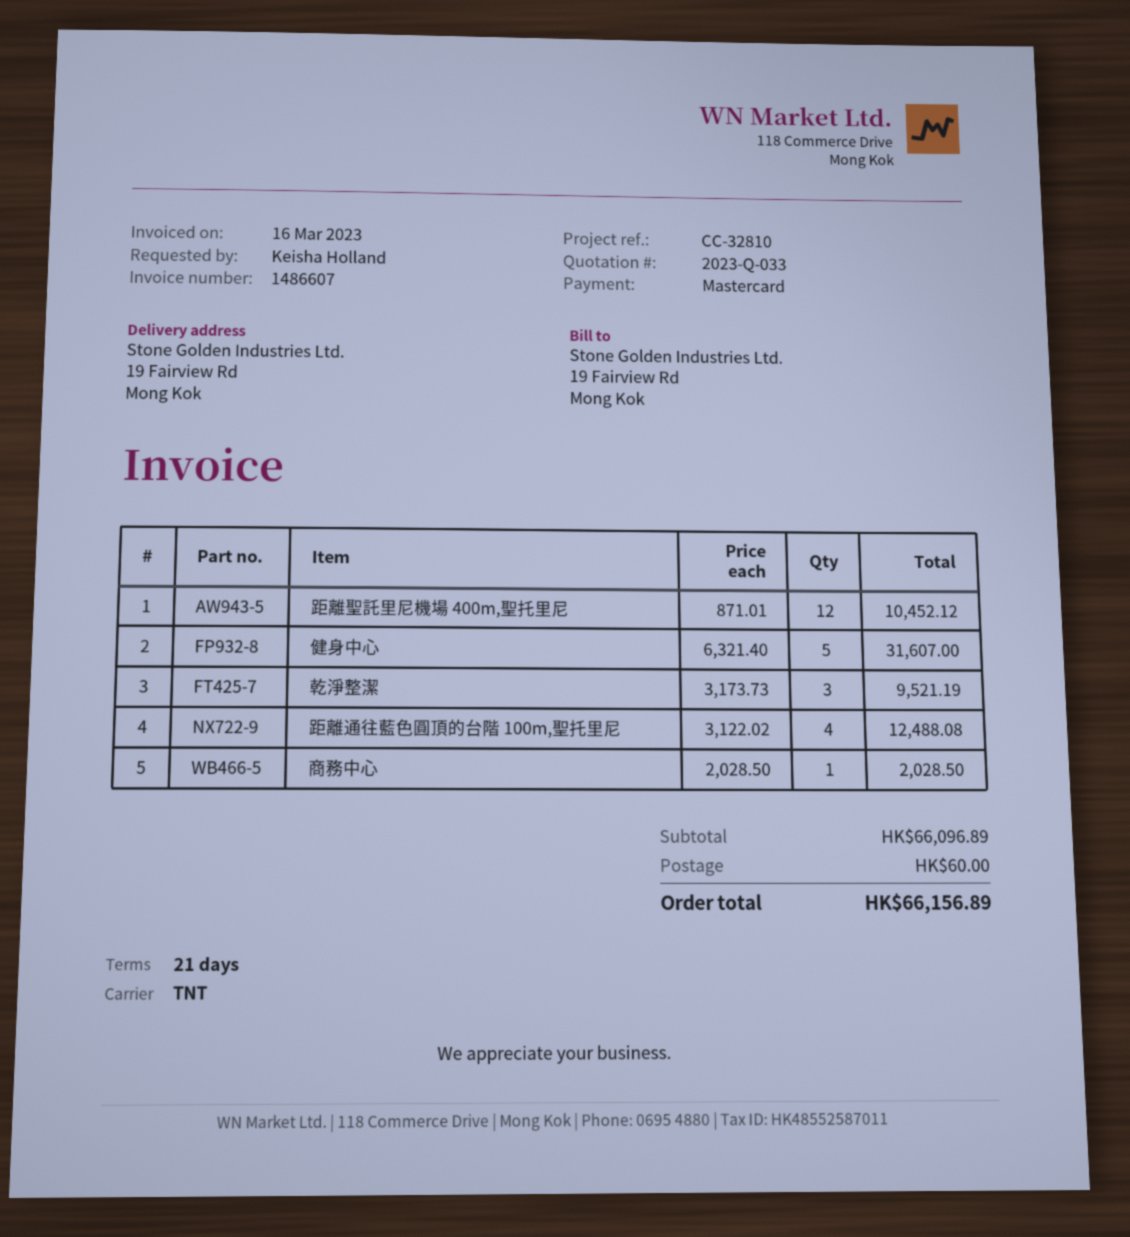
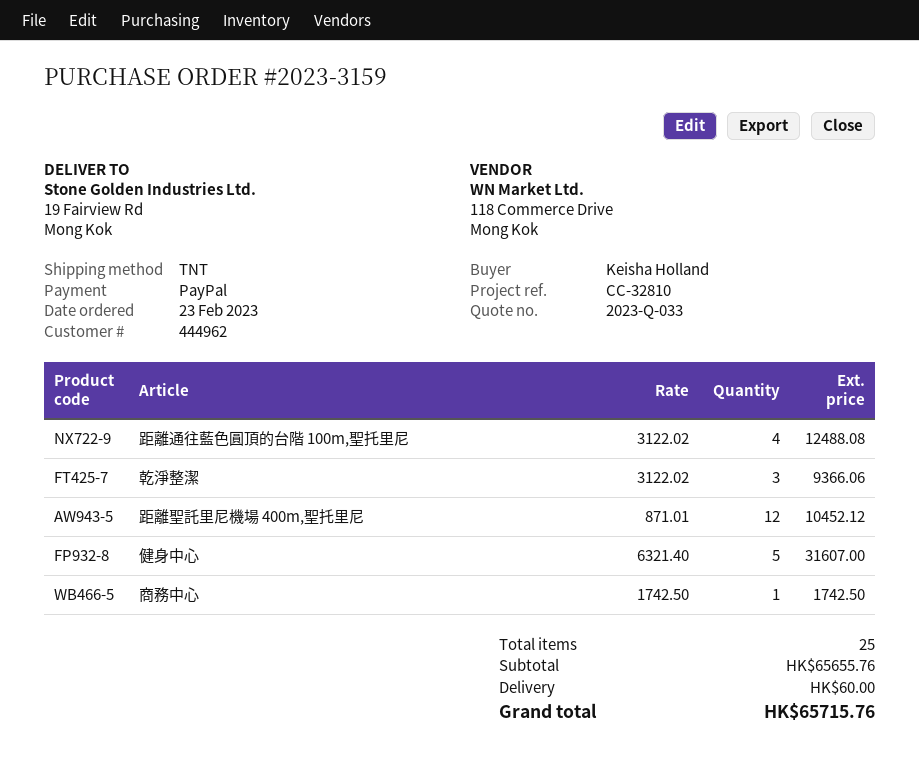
payment method: Mastercard -> PayPal
乾淨整潔: 3 x 3173.73 = 9521.19 -> 3 x 3122.02 = 9366.06
商務中心: 1 x 2028.50 = 2028.50 -> 1 x 1742.50 = 1742.50
subtotal: 66096.89 -> 65655.76
total: 66156.89 -> 65715.76

